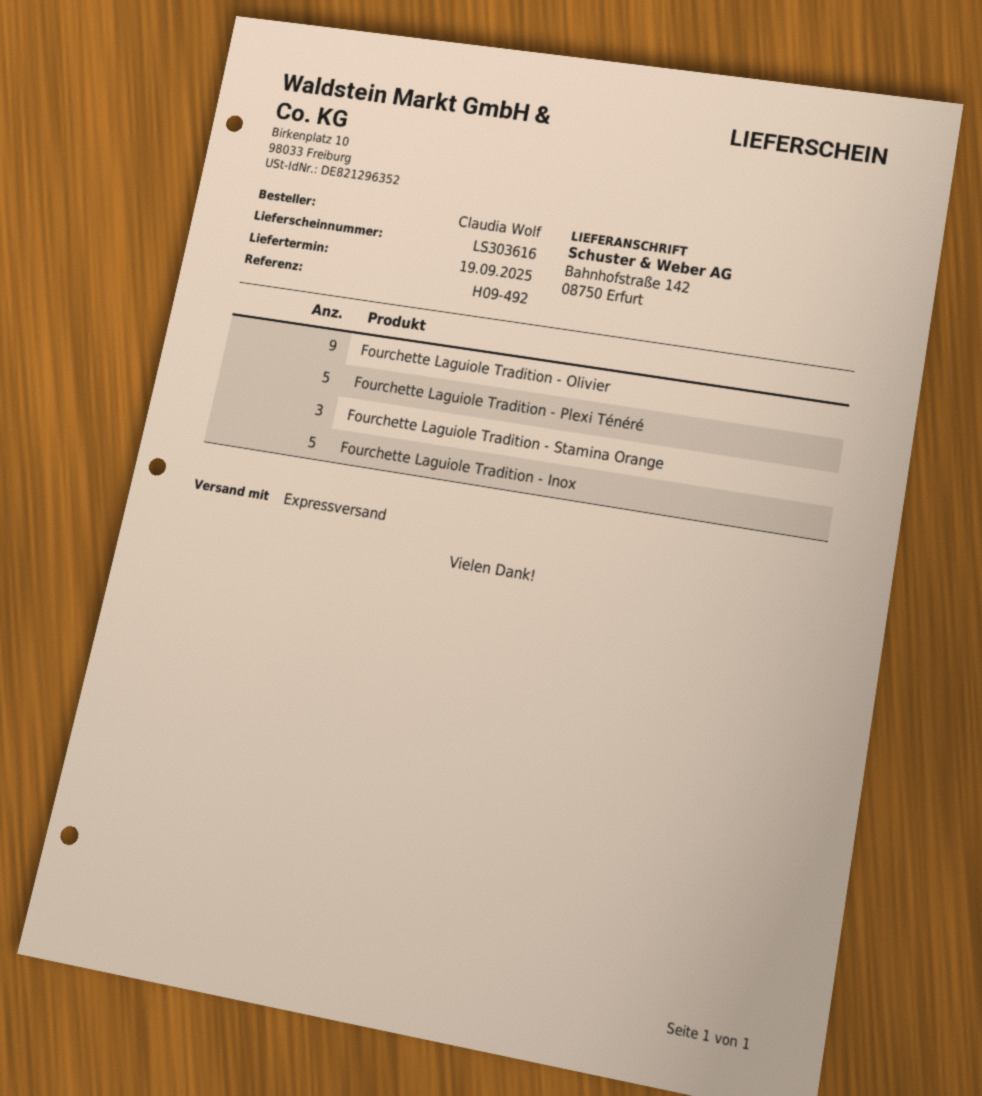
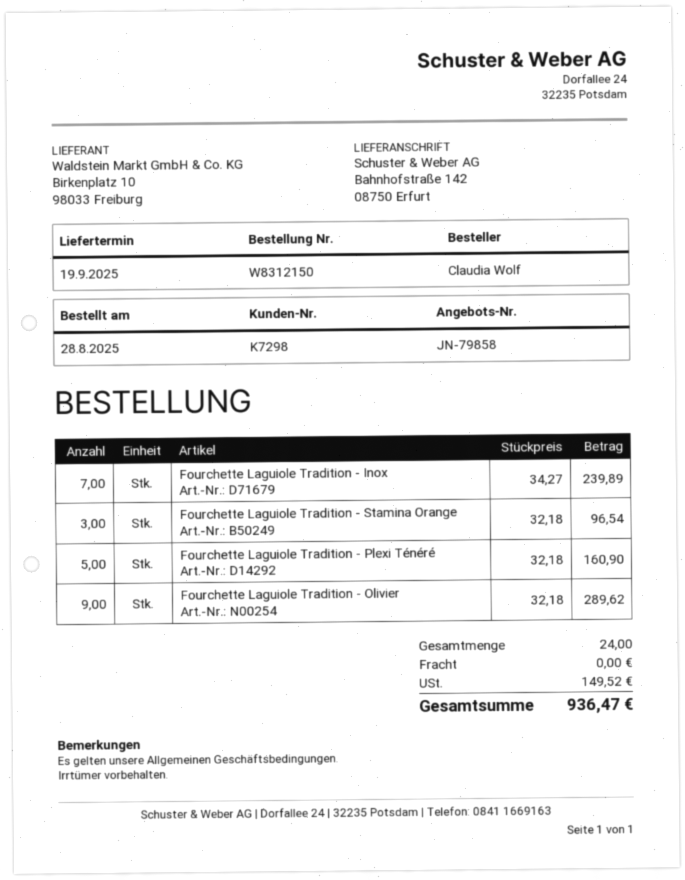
Fourchette Laguiole Tradition - Inox: 5 -> 7

